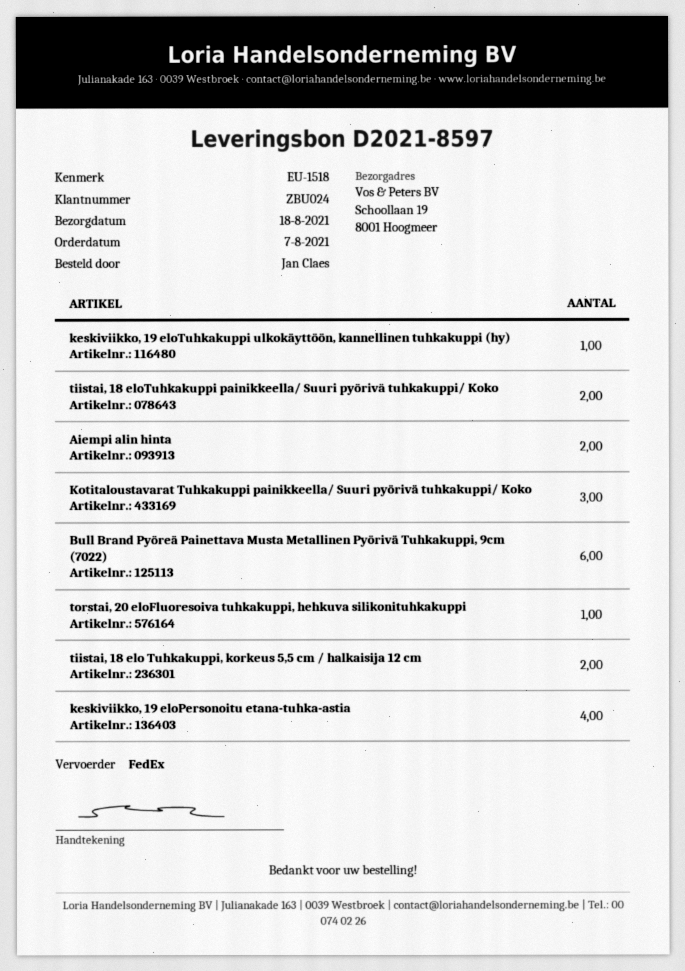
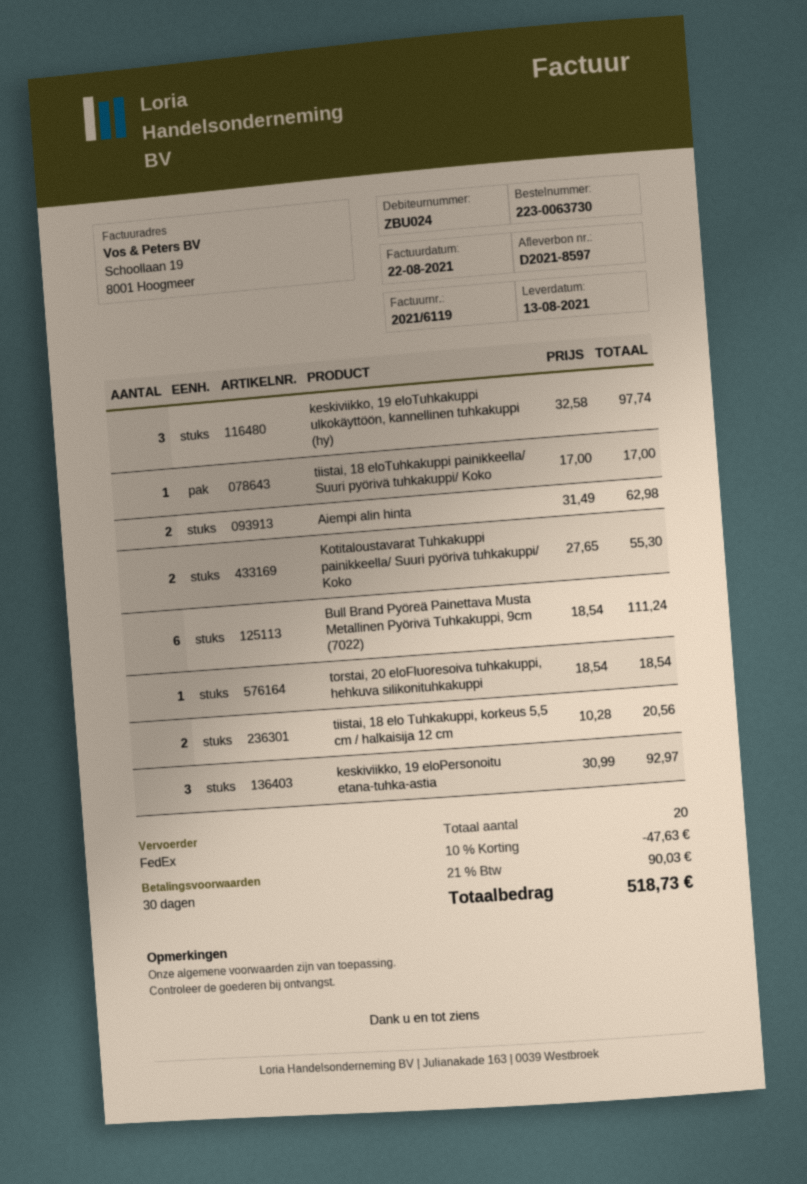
delivery date: 2021-08-18 -> 2021-08-13
keskiviikko, 19 eloTuhkakuppi ulkokäyttöön, kannellinen tuhkakuppi (hy): 1 -> 3
tiistai, 18 eloTuhkakuppi painikkeella/ Suuri pyörivä tuhkakuppi/ Koko: 2 -> 1
Kotitaloustavarat Tuhkakuppi painikkeella/ Suuri pyörivä tuhkakuppi/ Koko: 3 -> 2
keskiviikko, 19 eloPersonoitu etana-tuhka-astia: 4 -> 3

